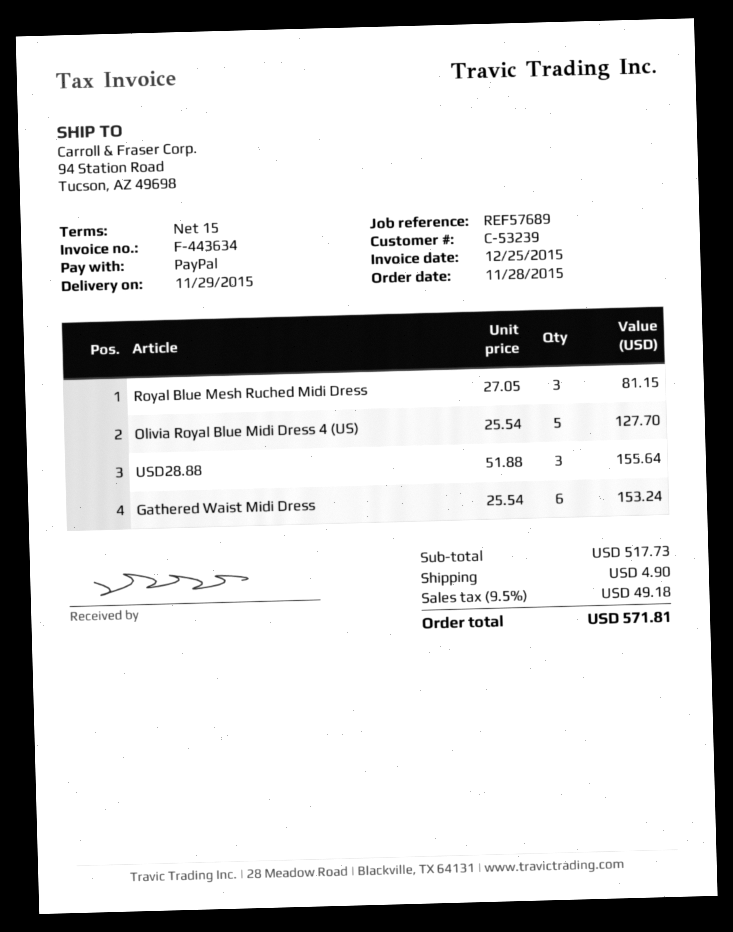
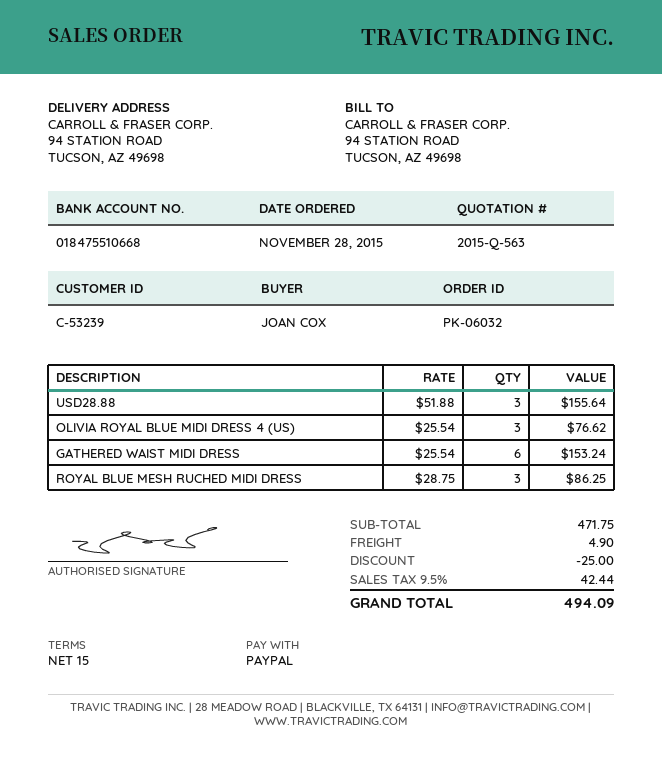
Royal Blue Mesh Ruched Midi Dress: 3 x 27.05 = 81.15 -> 3 x 28.75 = 86.25
Olivia Royal Blue Midi Dress 4 (US): 5 x 25.54 = 127.70 -> 3 x 25.54 = 76.62
subtotal: 517.73 -> 471.75
discount: none -> 25.00
tax: 9.5% = 49.18 -> 9.5% = 42.44
total: 571.81 -> 494.09

